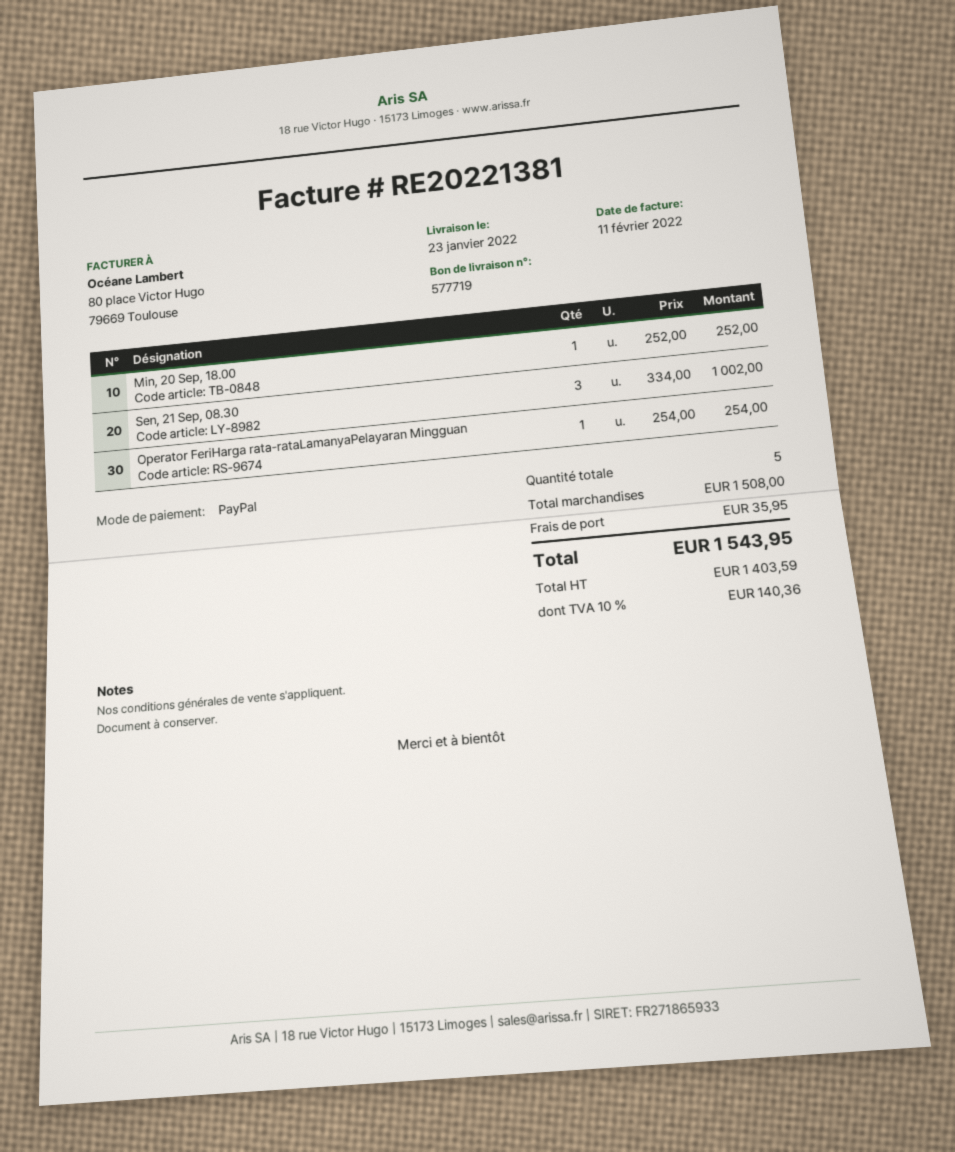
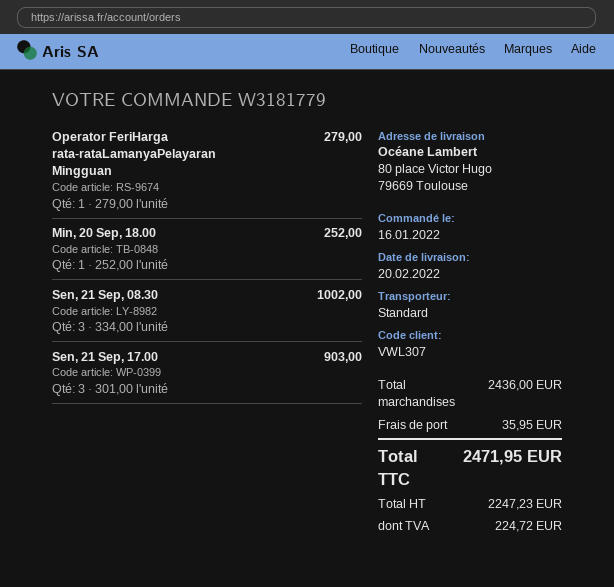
delivery date: 2022-01-23 -> 2022-02-20
Operator FeriHarga rata-rataLamanyaPelayaran Mingguan: 1 x 254.00 = 254.00 -> 1 x 279.00 = 279.00
Sen, 21 Sep, 17.00: none -> 3 x 301.00 = 903.00
subtotal: 1508.00 -> 2436.00
net: 1403.59 -> 2247.23
tax: 140.36 -> 224.72
total: 1543.95 -> 2471.95

